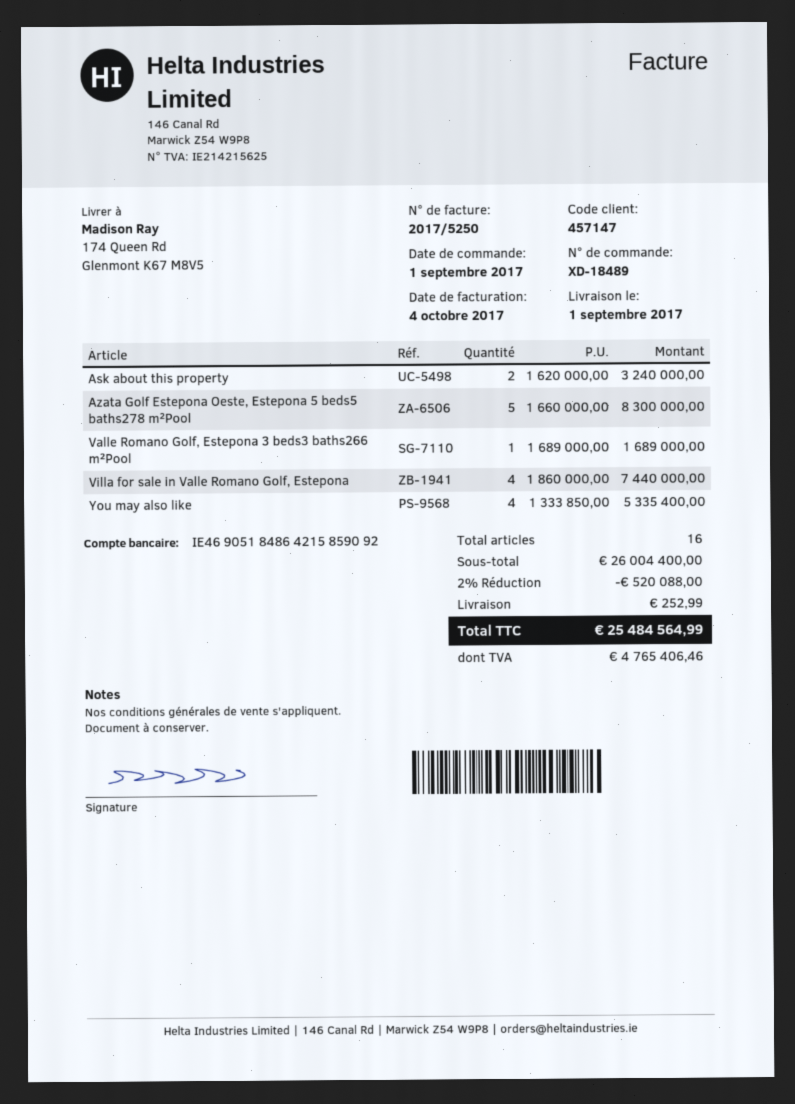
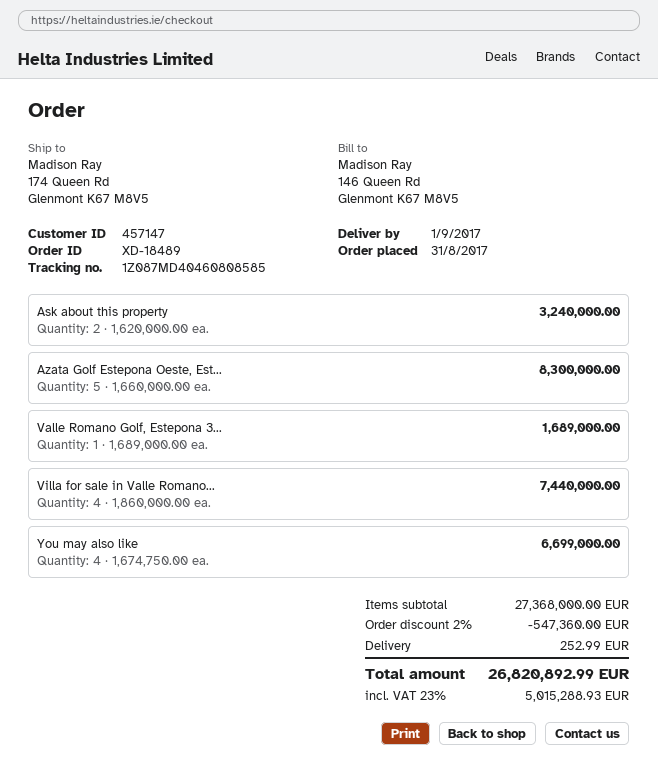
order date: 2017-09-01 -> 2017-08-31
You may also like: 4 x 1333850.00 = 5335400.00 -> 4 x 1674750.00 = 6699000.00
subtotal: 26004400.00 -> 27368000.00
discount: 2% = 520088.00 -> 2% = 547360.00
tax: 4765406.46 -> 5015288.93
total: 25484564.99 -> 26820892.99

